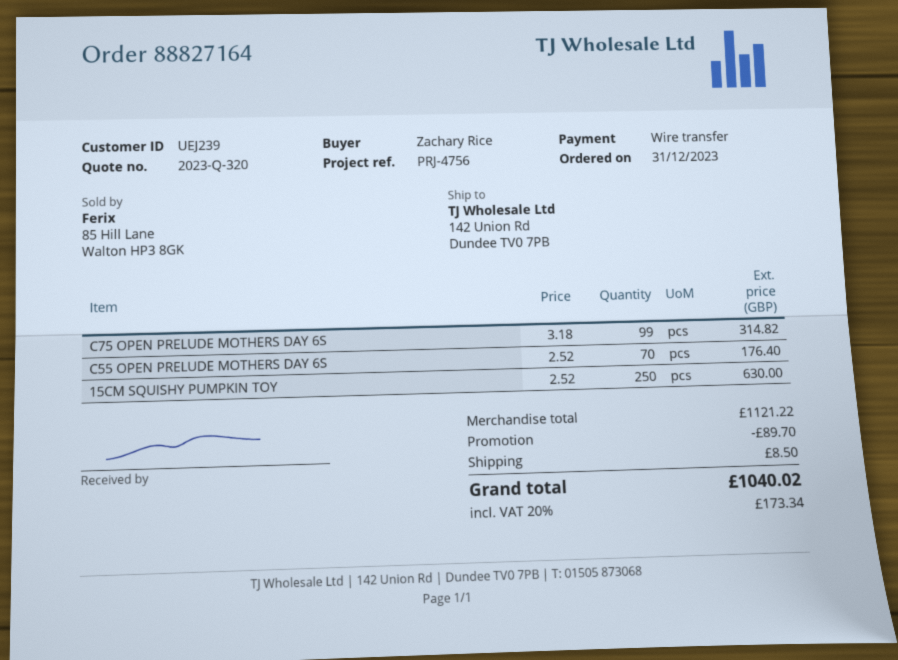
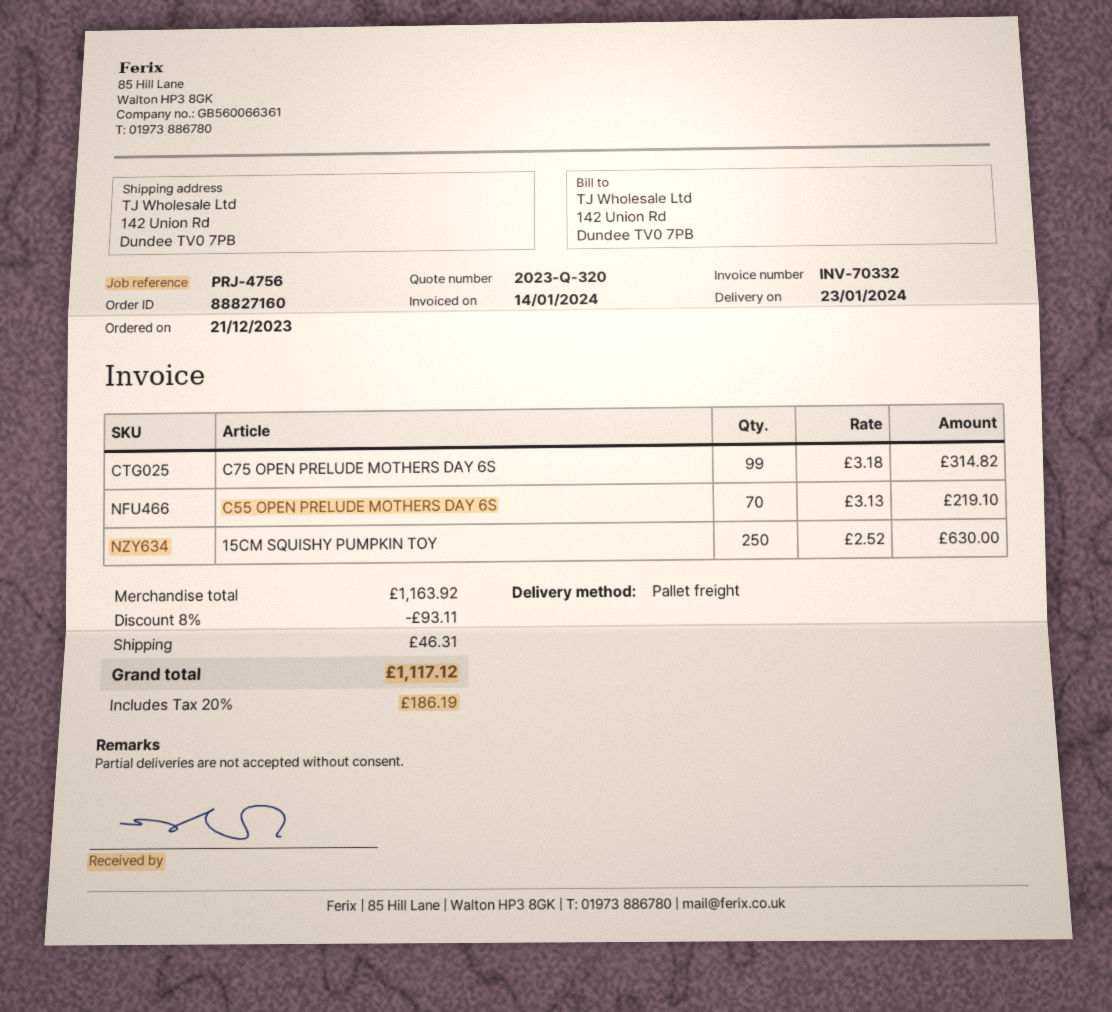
order number: 88827164 -> 88827160
order date: 2023-12-31 -> 2023-12-21
C55 OPEN PRELUDE MOTHERS DAY 6S: 70 x 2.52 = 176.40 -> 70 x 3.13 = 219.10
subtotal: 1121.22 -> 1163.92
discount: 89.70 -> 93.11
shipping: 8.50 -> 46.31
tax: 20% = 173.34 -> 20% = 186.19
total: 1040.02 -> 1117.12

